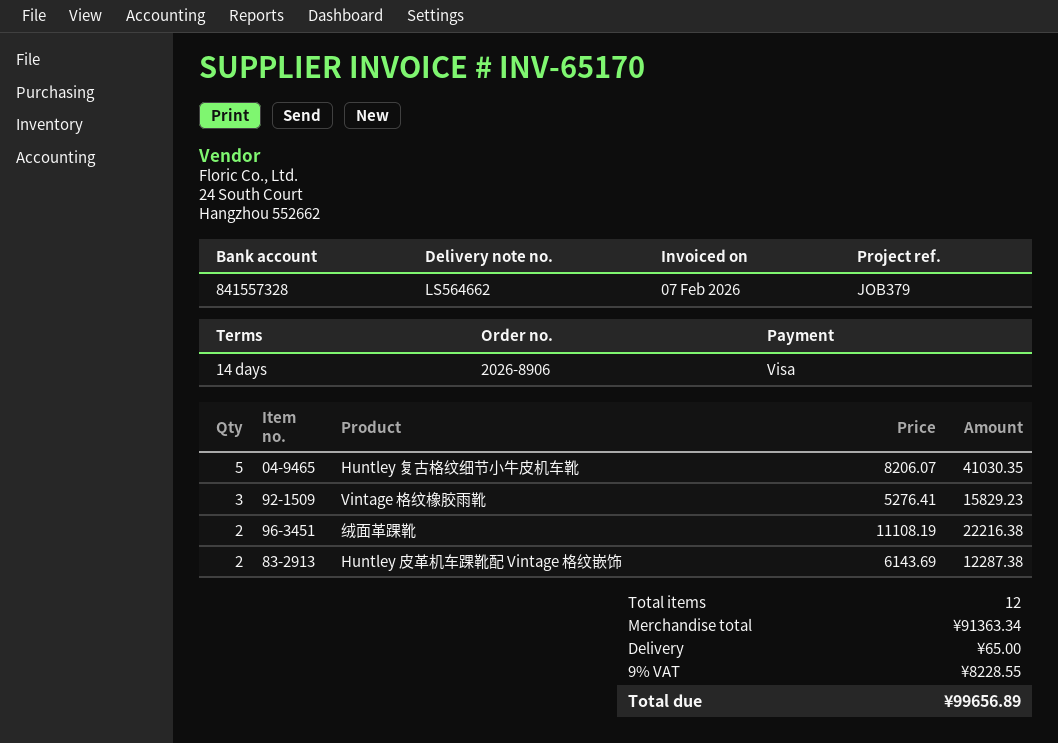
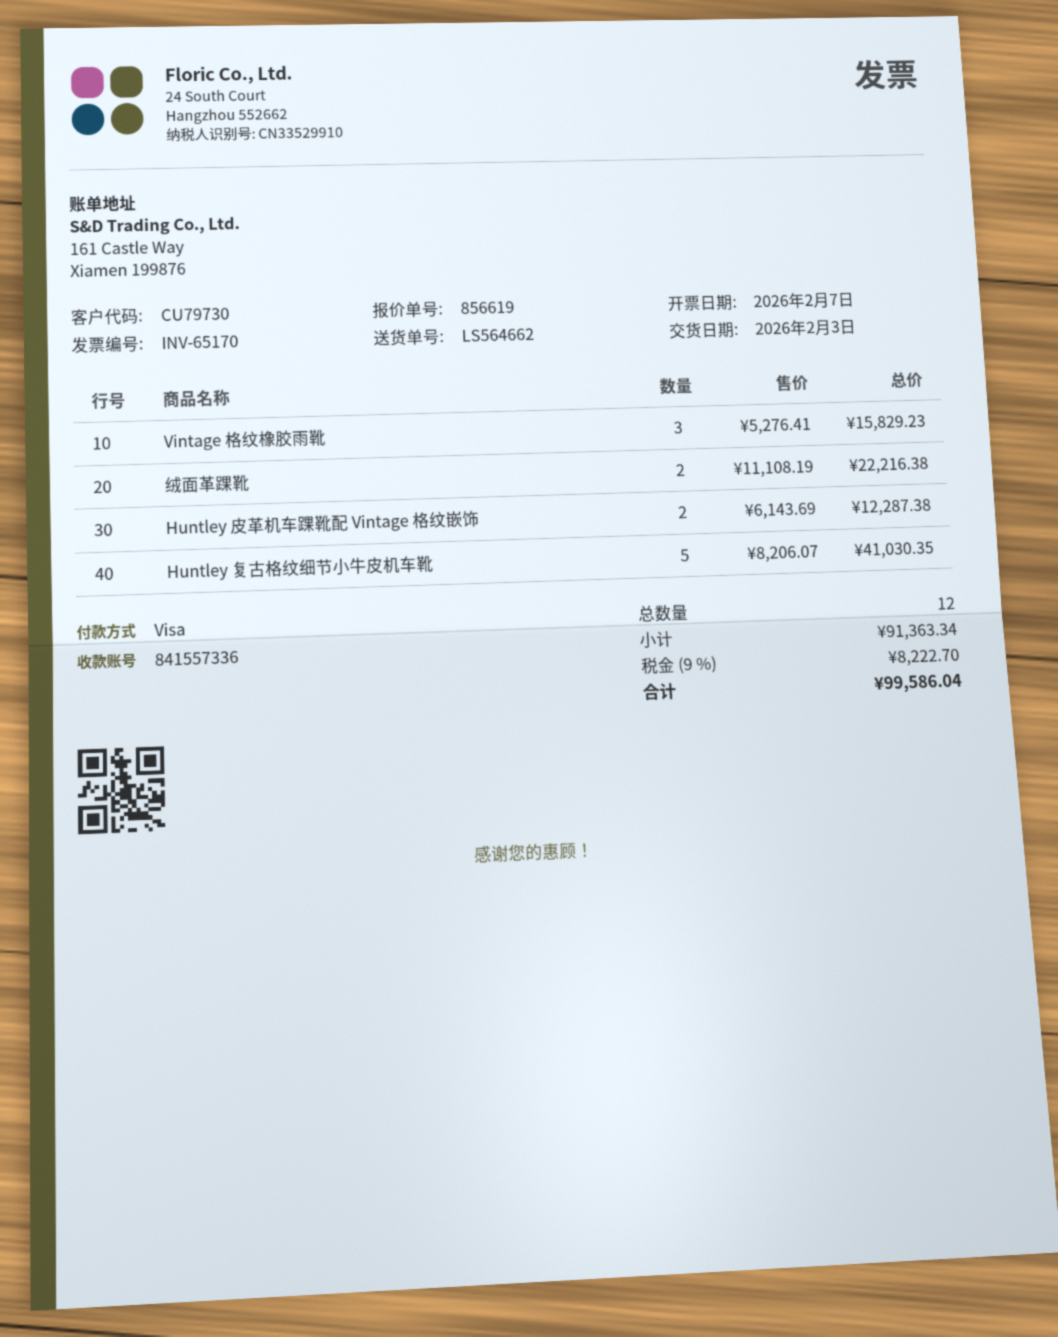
bank account: 841557328 -> 841557336
shipping: 65.00 -> none
tax: 9% = 8228.55 -> 9% = 8222.70
total: 99656.89 -> 99586.04

